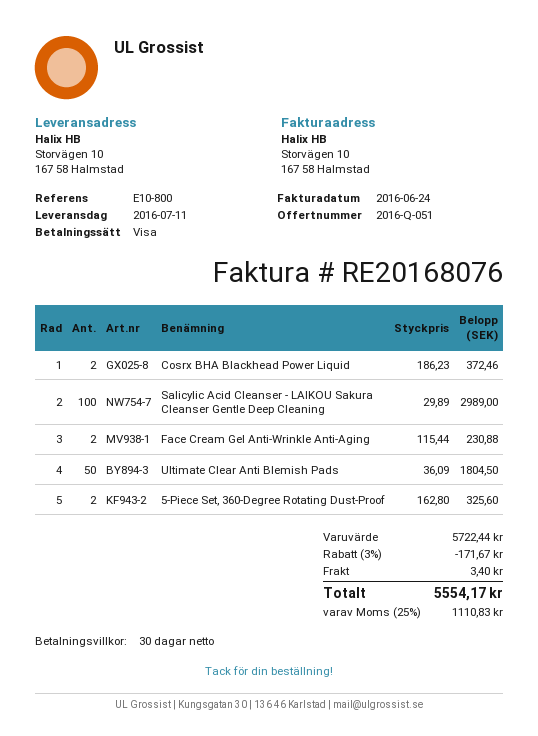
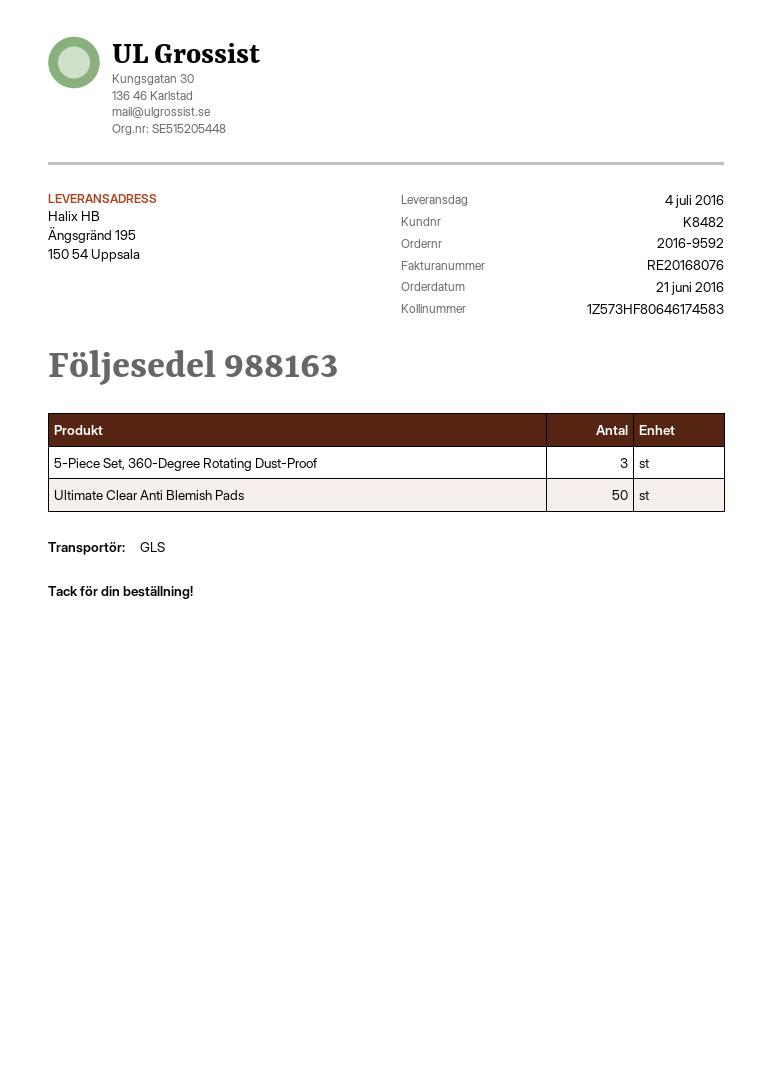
delivery date: 2016-07-11 -> 2016-07-04
ship to: Storvägen 10, 167 58 Halmstad -> Ängsgränd 195, 150 54 Uppsala
Cosrx BHA Blackhead Power Liquid: 2 -> none
Salicylic Acid Cleanser - LAIKOU Sakura Cleanser Gentle Deep Cleaning: 100 -> none
Face Cream Gel Anti-Wrinkle Anti-Aging: 2 -> none
5-Piece Set, 360-Degree Rotating Dust-Proof: 2 -> 3

